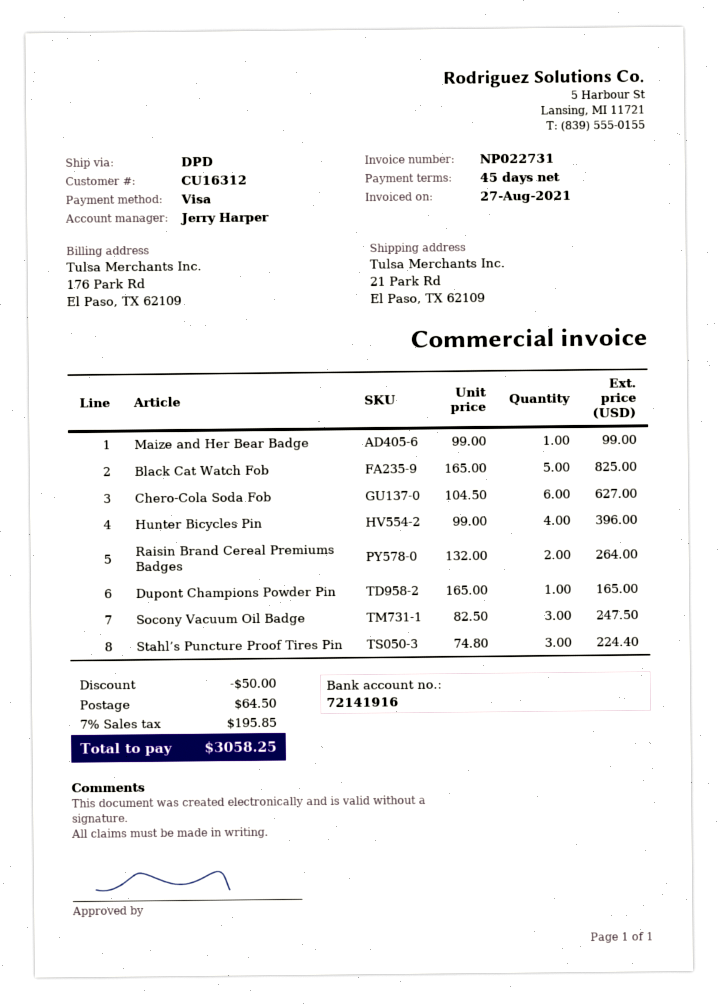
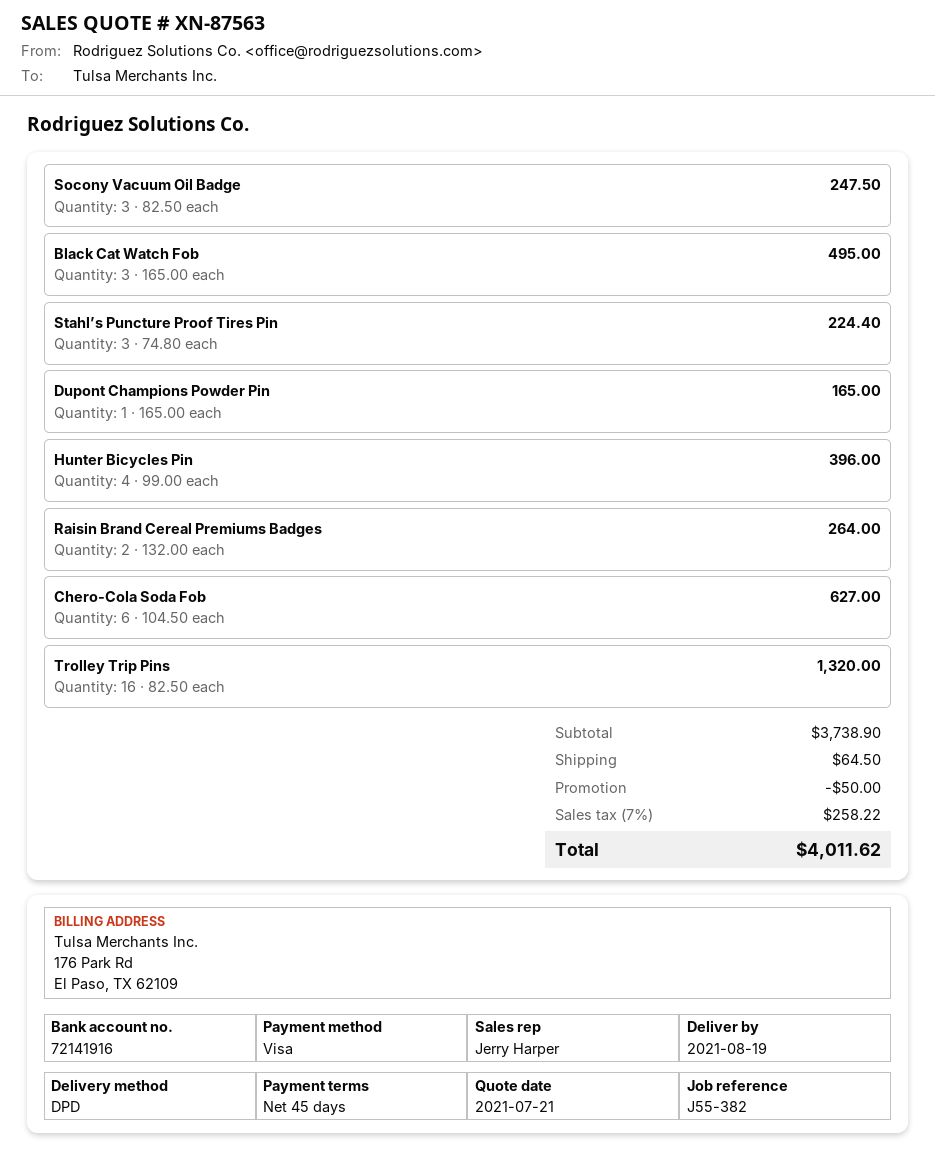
Maize and Her Bear Badge: 1 x 99.00 = 99.00 -> none
Black Cat Watch Fob: 5 x 165.00 = 825.00 -> 3 x 165.00 = 495.00
Trolley Trip Pins: none -> 16 x 82.50 = 1320.00
tax: 7% = 195.85 -> 7% = 258.22
total: 3058.25 -> 4011.62

